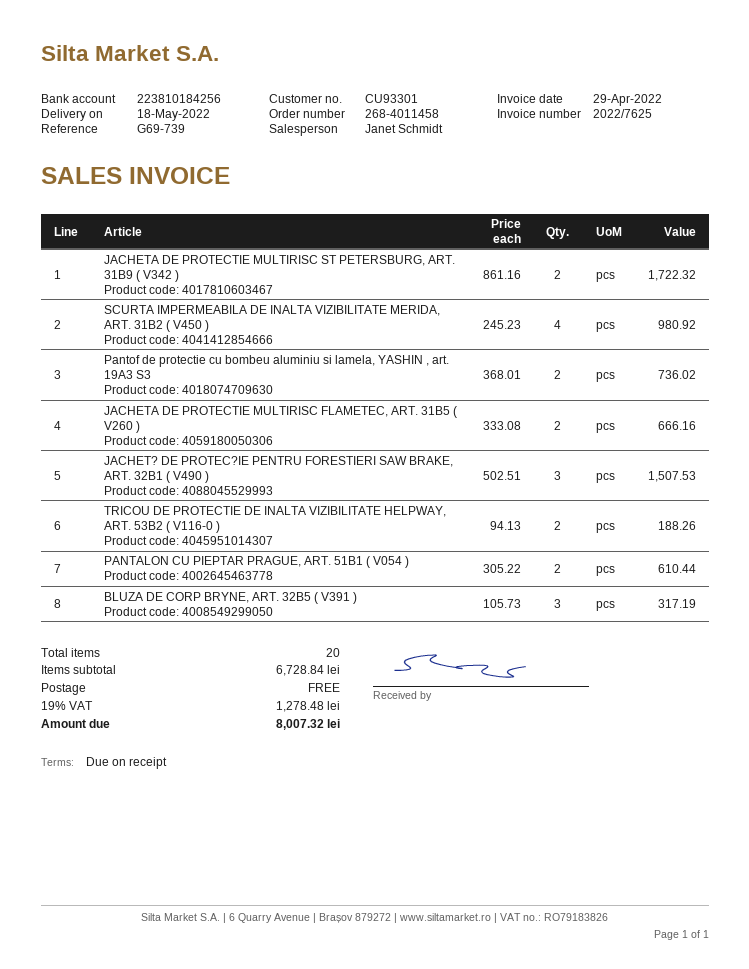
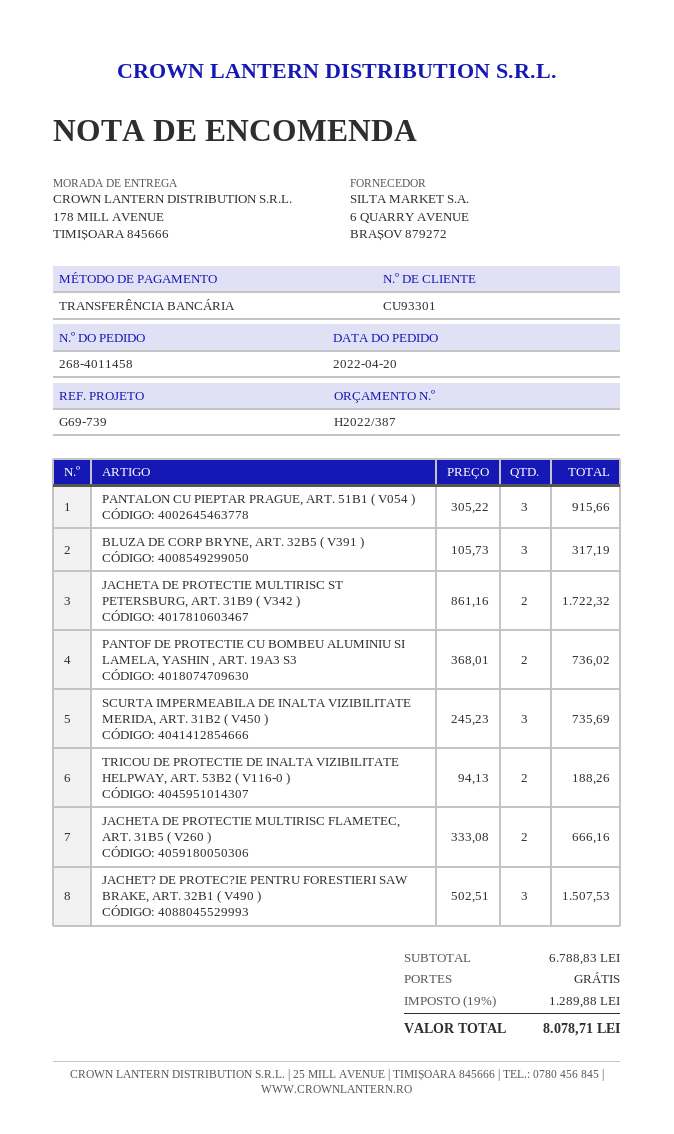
SCURTA IMPERMEABILA DE INALTA VIZIBILITATE MERIDA, ART. 31B2 ( V450 ): 4 x 245.23 = 980.92 -> 3 x 245.23 = 735.69
PANTALON CU PIEPTAR PRAGUE, ART. 51B1 ( V054 ): 2 x 305.22 = 610.44 -> 3 x 305.22 = 915.66
subtotal: 6728.84 -> 6788.83
tax: 19% = 1278.48 -> 19% = 1289.88
total: 8007.32 -> 8078.71

